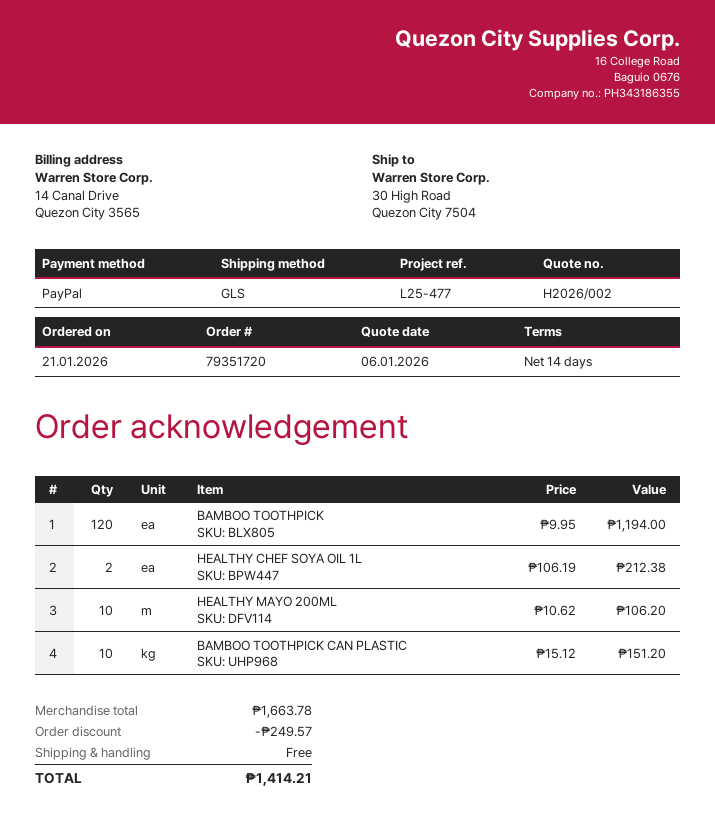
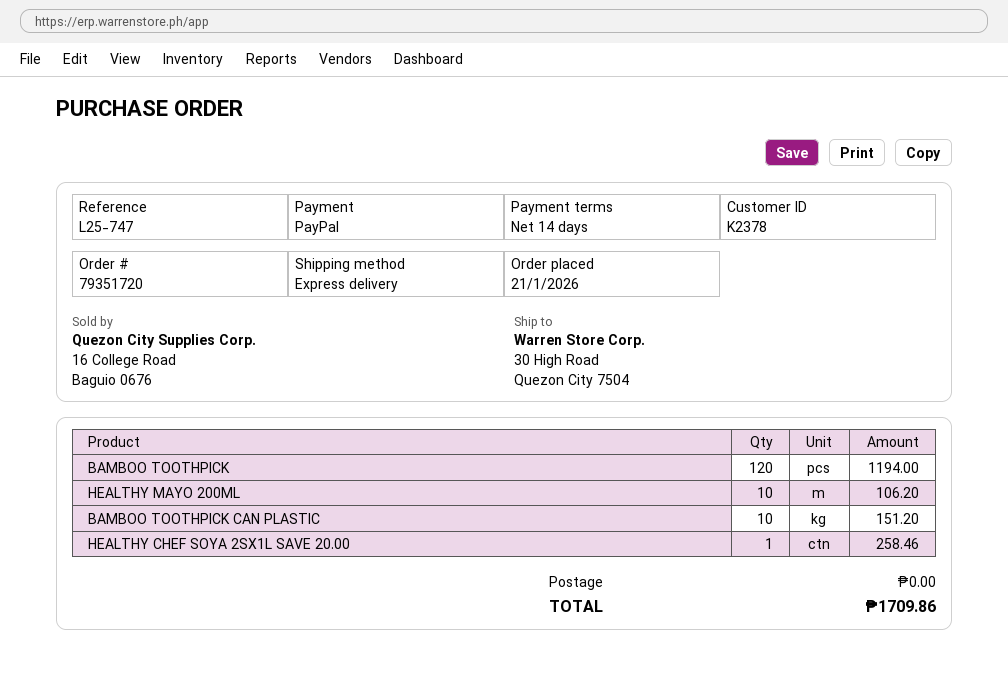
reference: L25-477 -> L25-747
shipping method: GLS -> express
HEALTHY CHEF SOYA OIL 1L: 2 for 212.38 -> none
HEALTHY CHEF SOYA 2SX1L SAVE 20.00: none -> 1 for 258.46
discount: 249.57 -> none
total: 1414.21 -> 1709.86

